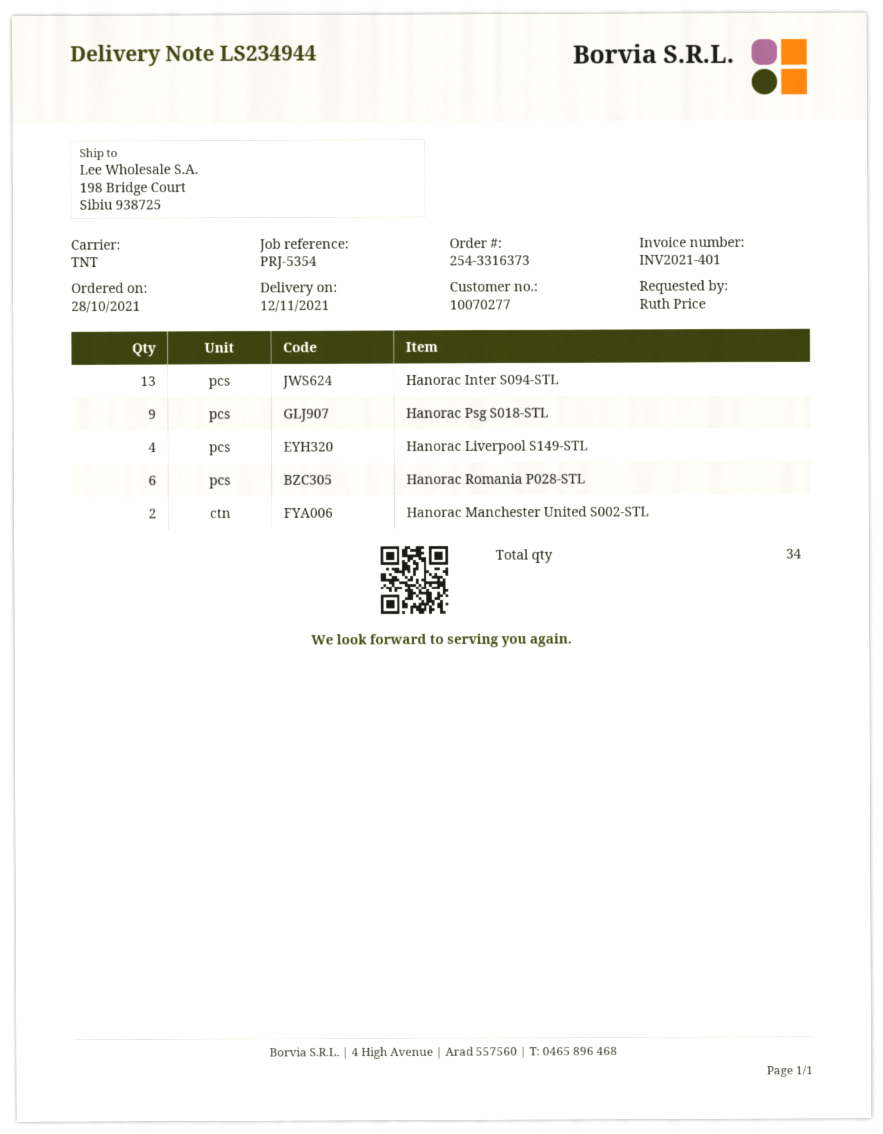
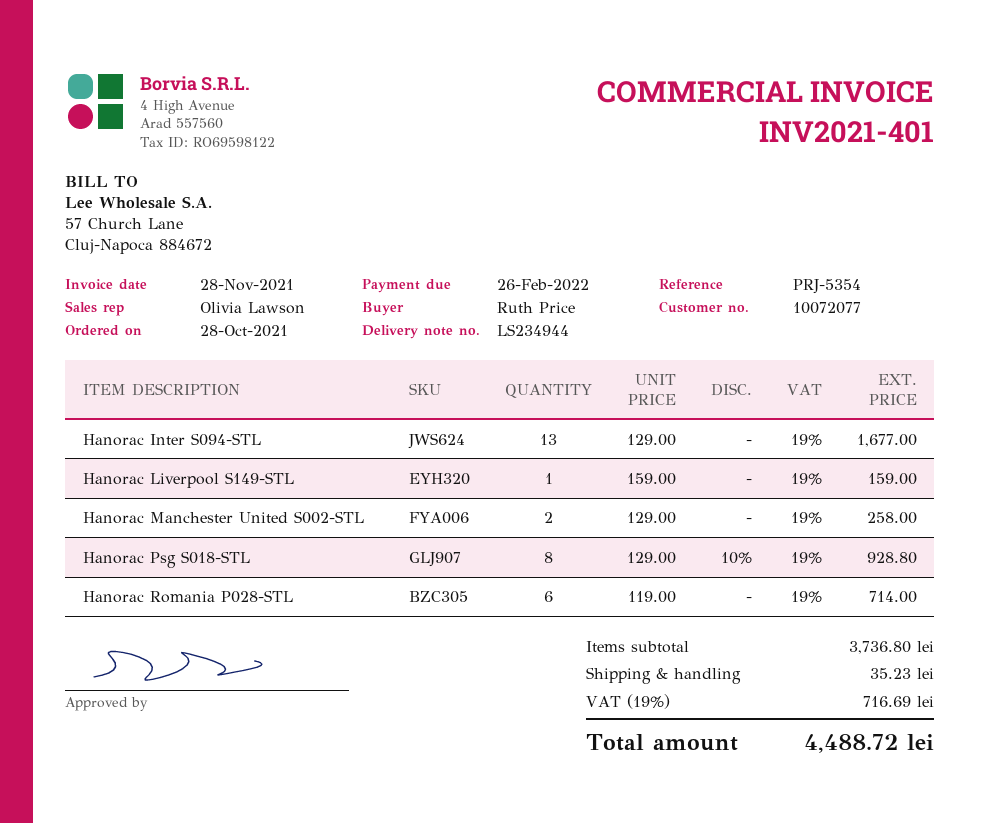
customer number: 10070277 -> 10072077
Hanorac Psg S018-STL: 9 -> 8
Hanorac Liverpool S149-STL: 4 -> 1

